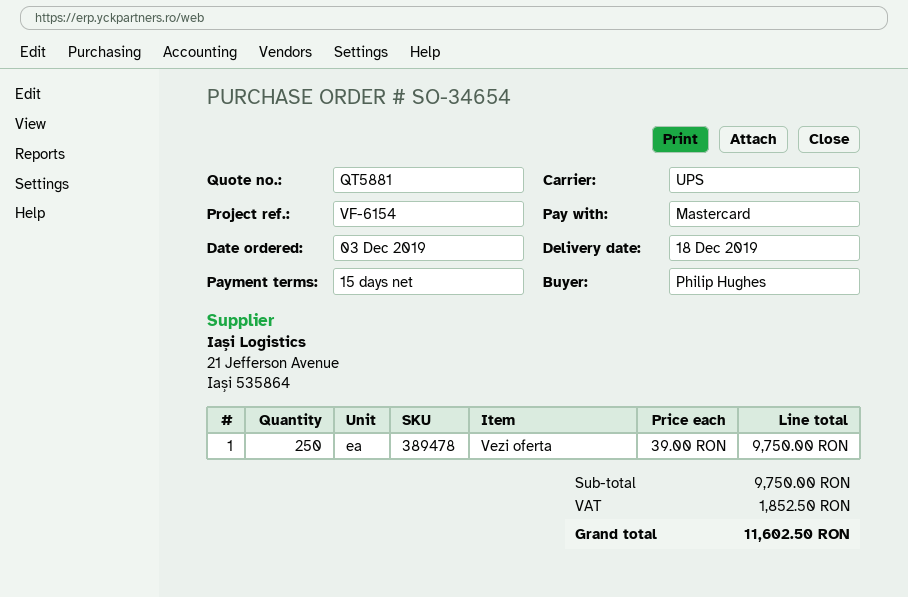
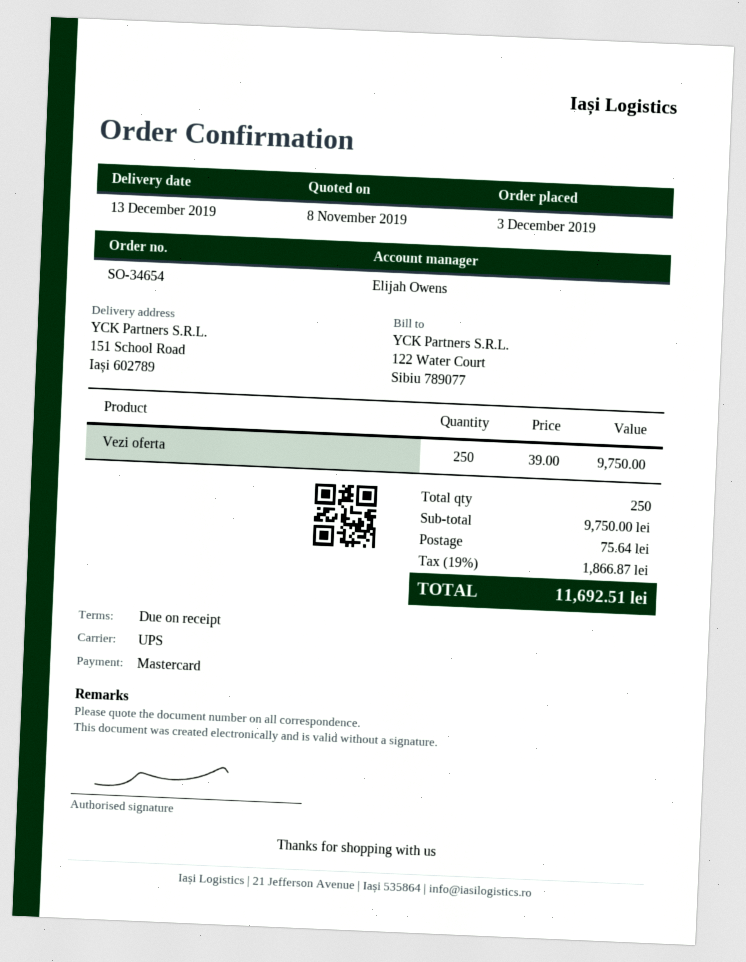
delivery date: 2019-12-18 -> 2019-12-13
payment terms: 15 days -> on receipt
shipping: none -> 75.64
tax: 1852.50 -> 1866.87
total: 11602.50 -> 11692.51

